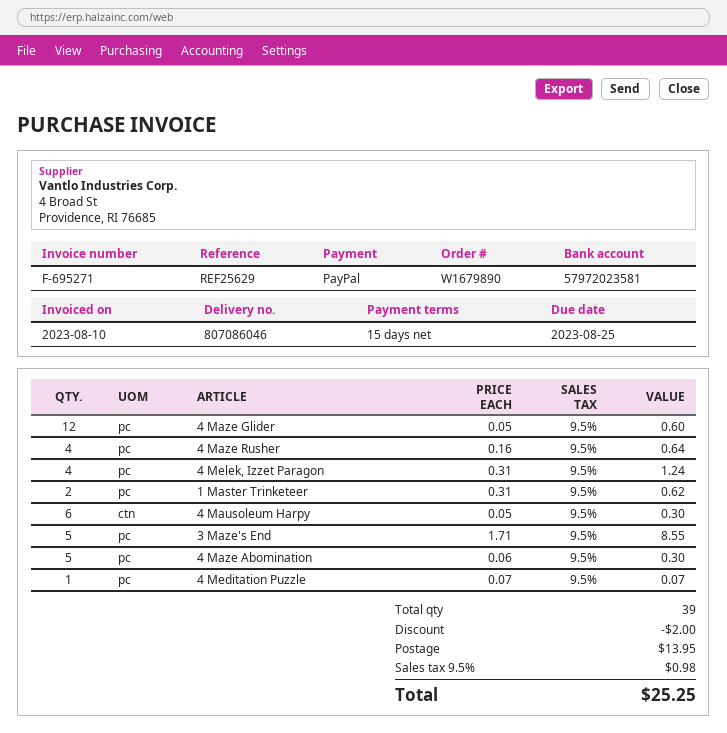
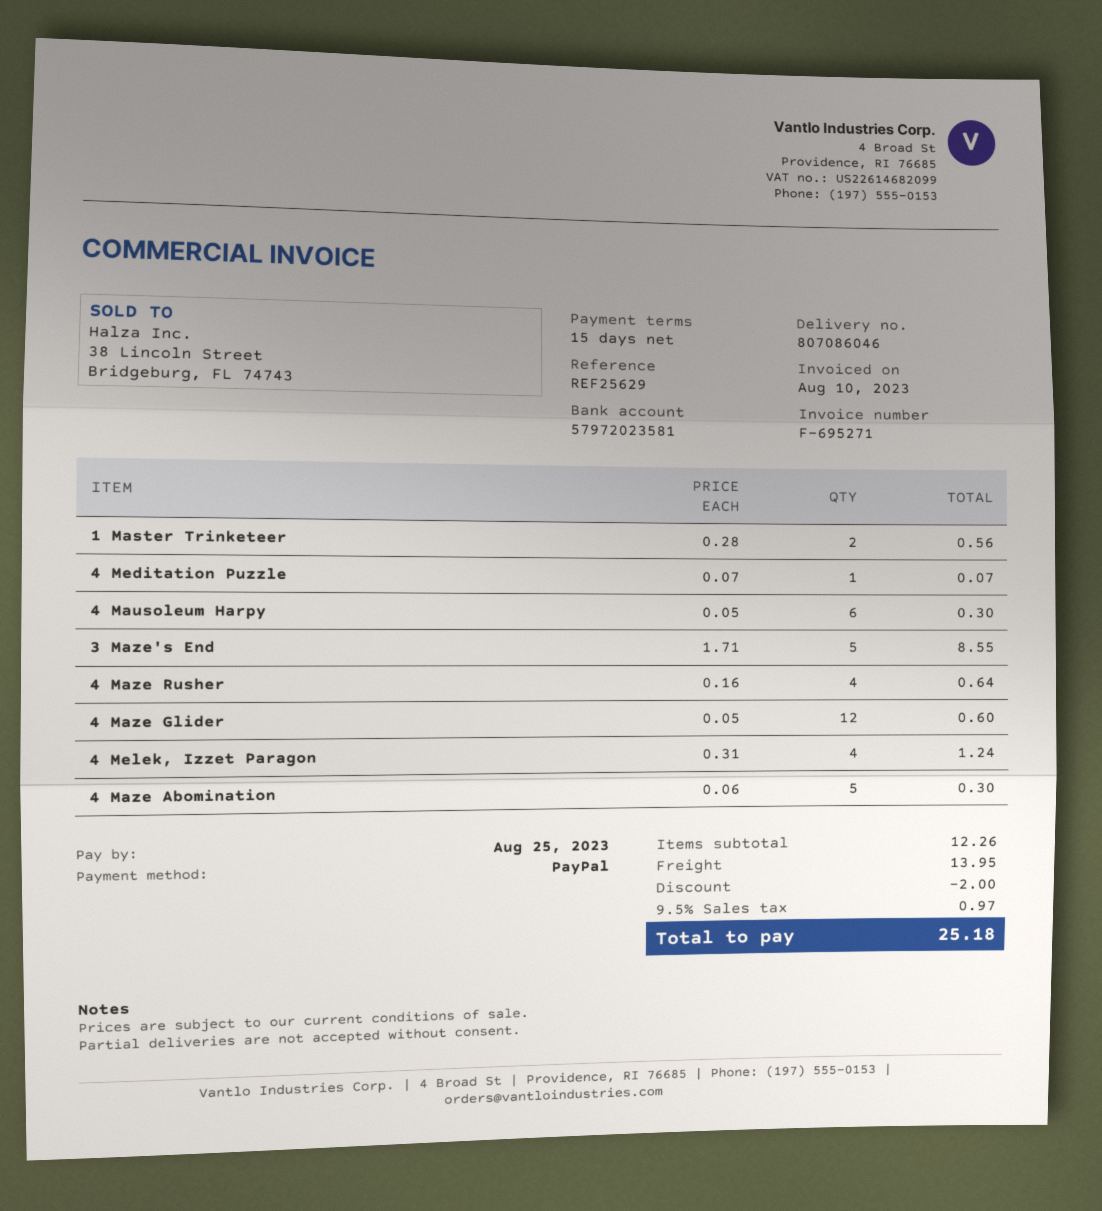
1 Master Trinketeer: 2 x 0.31 = 0.62 -> 2 x 0.28 = 0.56
tax: 9.5% = 0.98 -> 9.5% = 0.97
total: 25.25 -> 25.18

